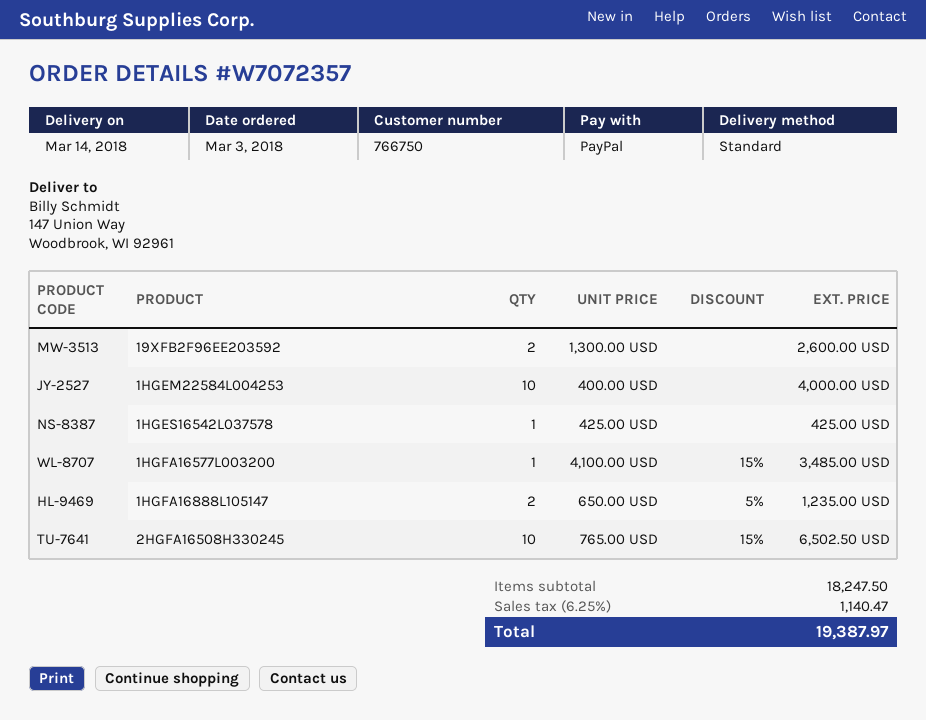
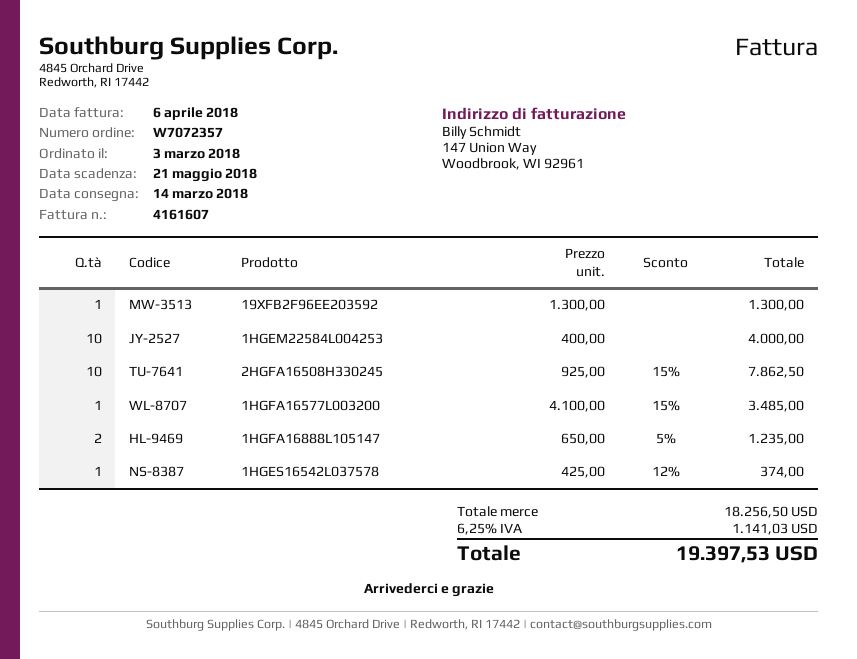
19XFB2F96EE203592: 2 x 1300.00 = 2600.00 -> 1 x 1300.00 = 1300.00
1HGES16542L037578: 1 x 425.00 = 425.00 -> 1 x 425.00 - 12% = 374.00
2HGFA16508H330245: 10 x 765.00 - 15% = 6502.50 -> 10 x 925.00 - 15% = 7862.50
subtotal: 18247.50 -> 18256.50
tax: 6.25% = 1140.47 -> 6.25% = 1141.03
total: 19387.97 -> 19397.53

